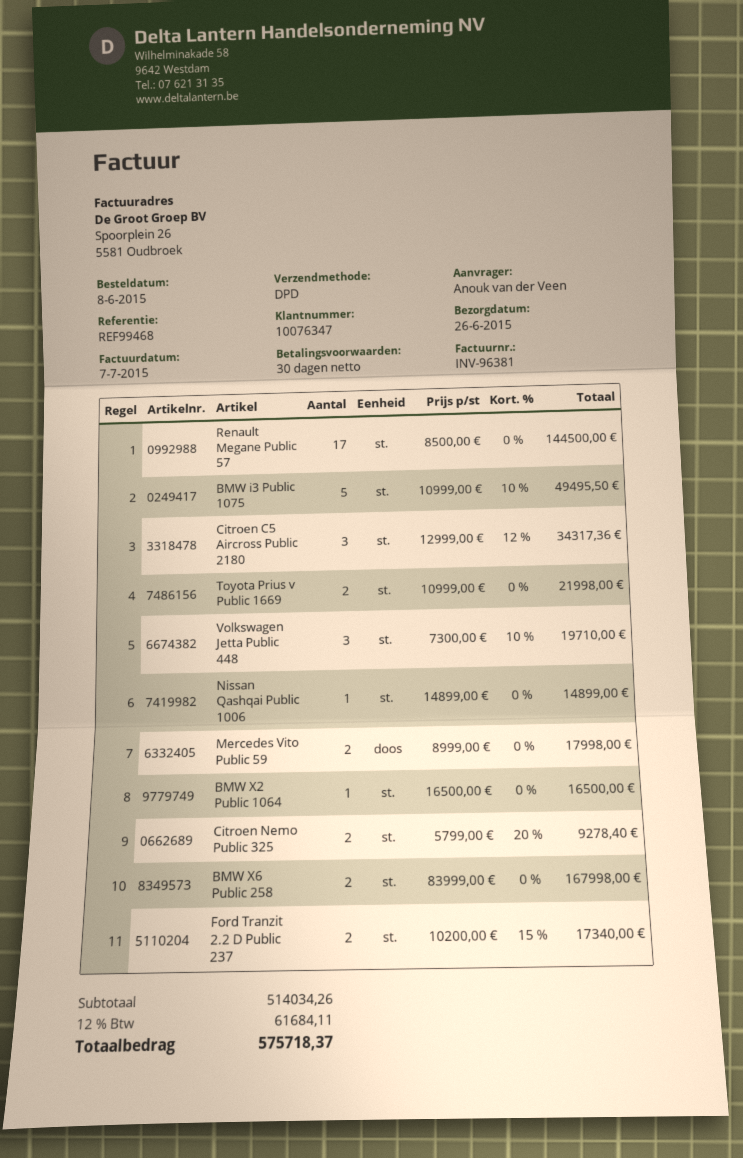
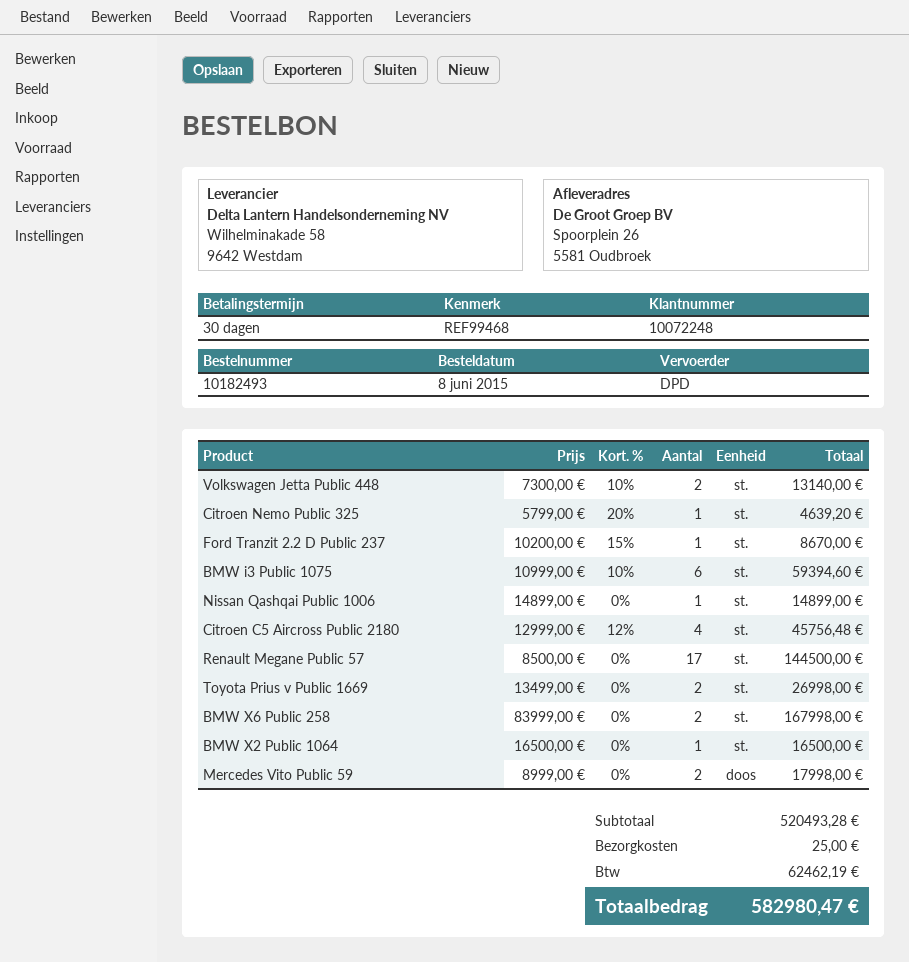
customer number: 10076347 -> 10072248
BMW i3 Public 1075: 5 x 10999.00 - 10% = 49495.50 -> 6 x 10999.00 - 10% = 59394.60
Citroen C5 Aircross Public 2180: 3 x 12999.00 - 12% = 34317.36 -> 4 x 12999.00 - 12% = 45756.48
Toyota Prius v Public 1669: 2 x 10999.00 = 21998.00 -> 2 x 13499.00 = 26998.00
Volkswagen Jetta Public 448: 3 x 7300.00 - 10% = 19710.00 -> 2 x 7300.00 - 10% = 13140.00
Citroen Nemo Public 325: 2 x 5799.00 - 20% = 9278.40 -> 1 x 5799.00 - 20% = 4639.20
Ford Tranzit 2.2 D Public 237: 2 x 10200.00 - 15% = 17340.00 -> 1 x 10200.00 - 15% = 8670.00
subtotal: 514034.26 -> 520493.28
shipping: none -> 25.00
tax: 61684.11 -> 62462.19
total: 575718.37 -> 582980.47

